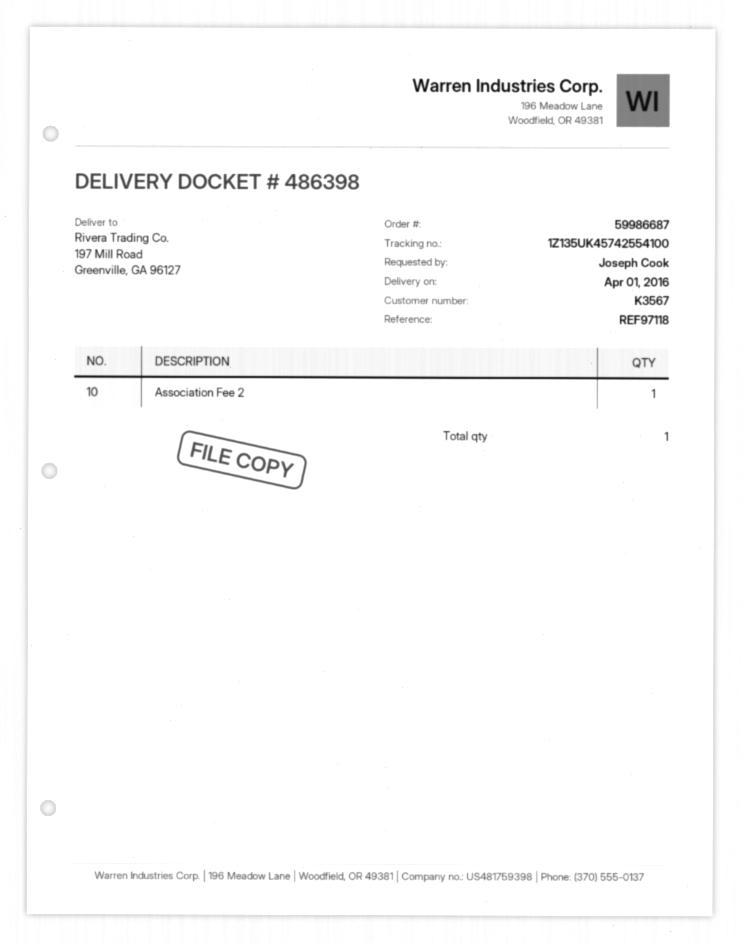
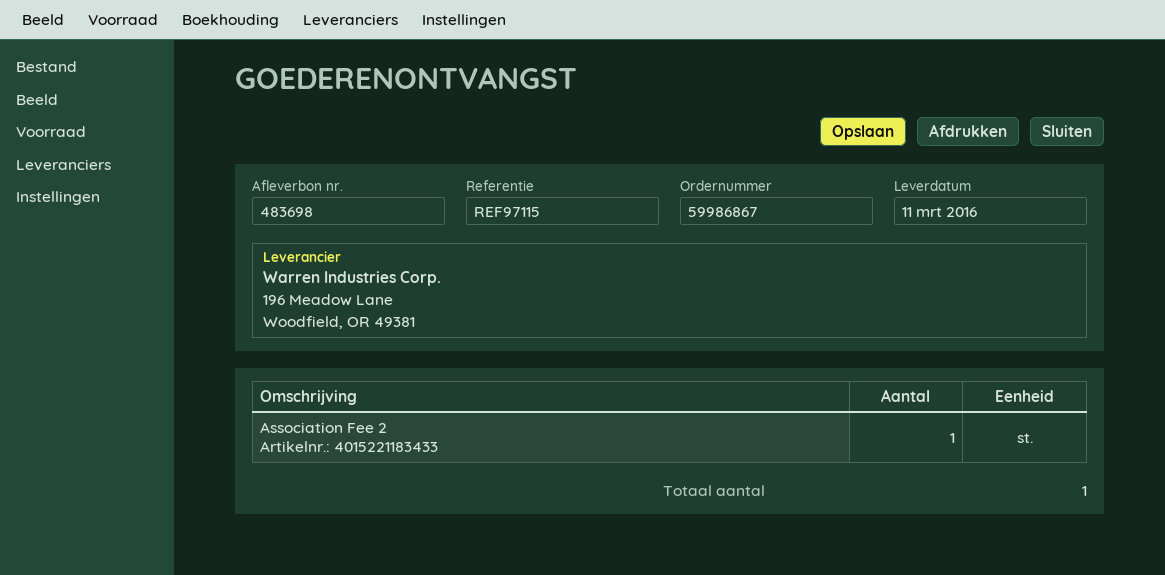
order number: 59986687 -> 59986867
delivery note number: 486398 -> 483698
delivery date: 2016-04-01 -> 2016-03-11
reference: REF97118 -> REF97115

